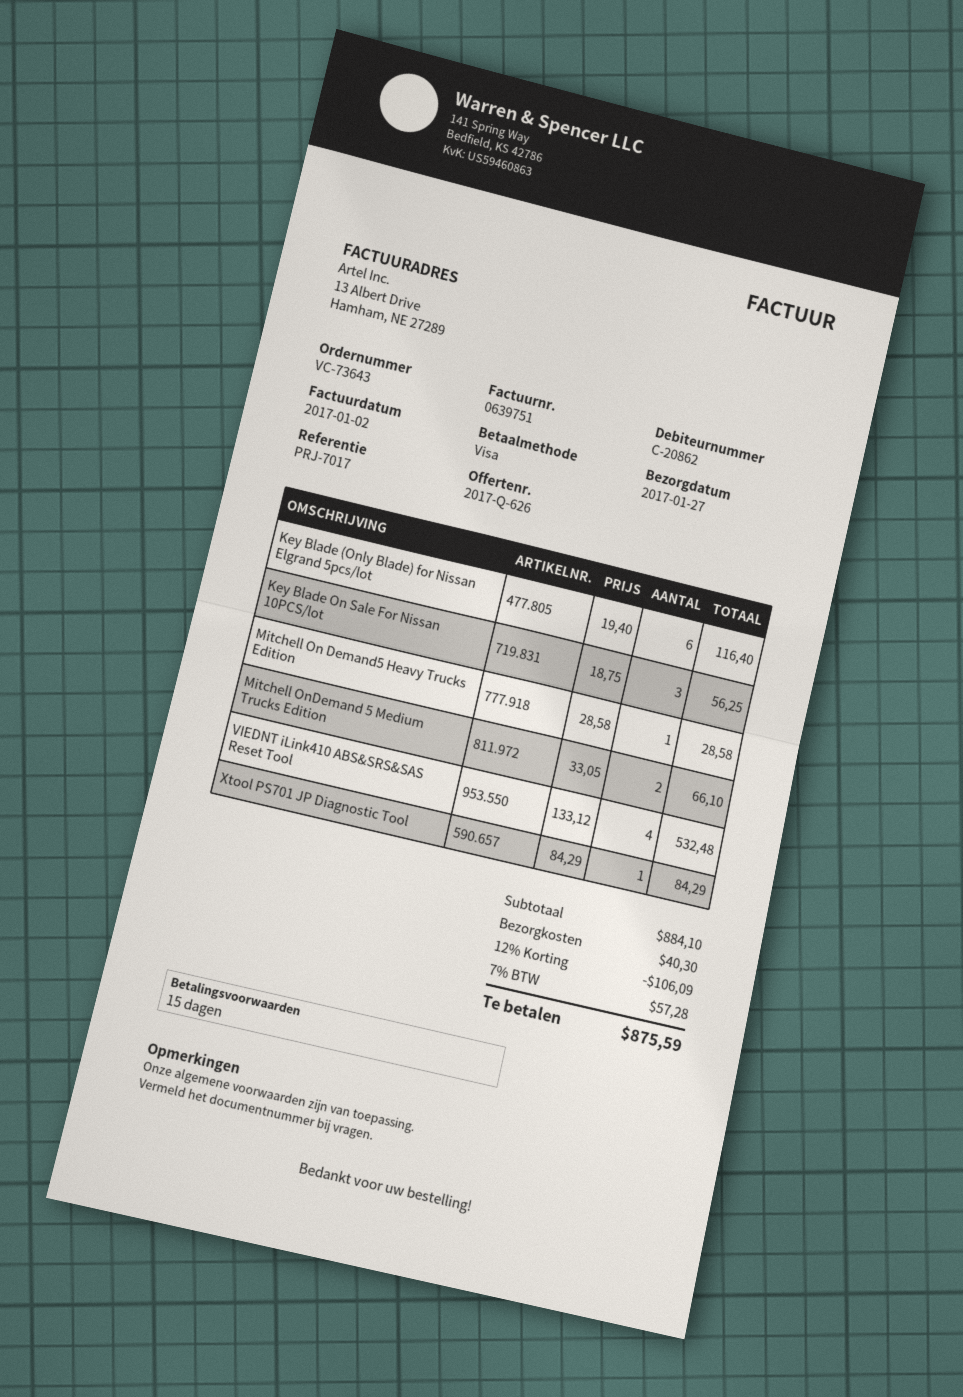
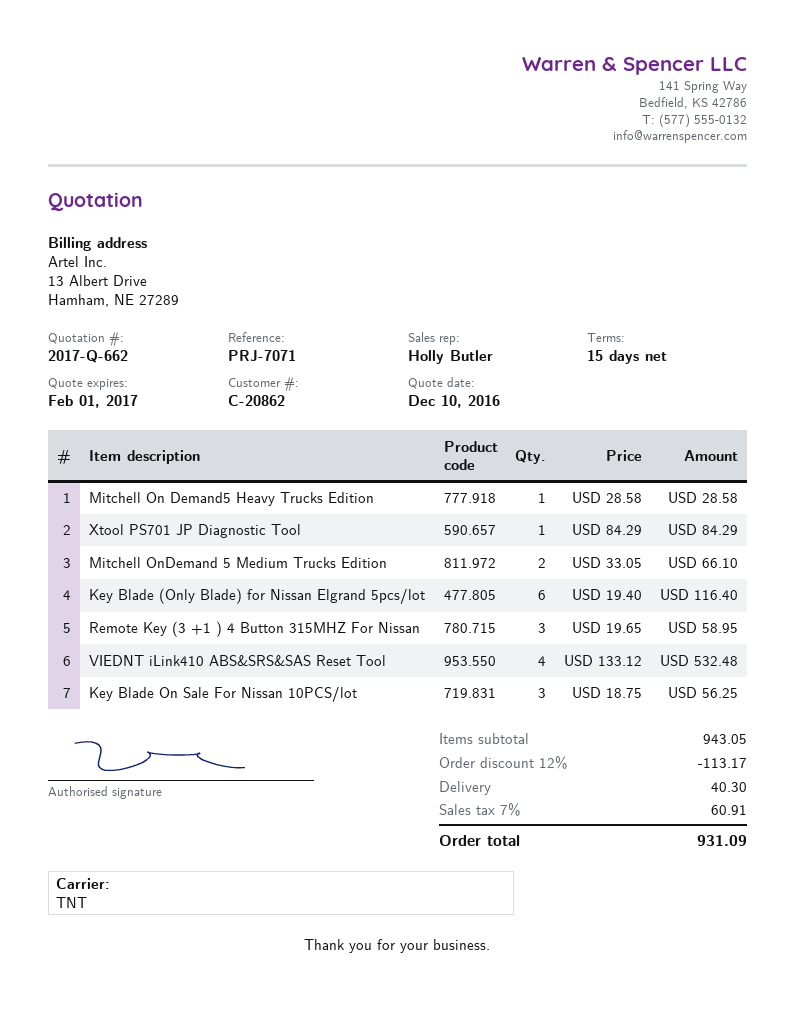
quote number: 2017-Q-626 -> 2017-Q-662
reference: PRJ-7017 -> PRJ-7071
Remote Key (3 +1 ) 4 Button 315MHZ For Nissan: none -> 3 x 19.65 = 58.95
subtotal: 884.10 -> 943.05
discount: 12% = 106.09 -> 12% = 113.17
tax: 7% = 57.28 -> 7% = 60.91
total: 875.59 -> 931.09

